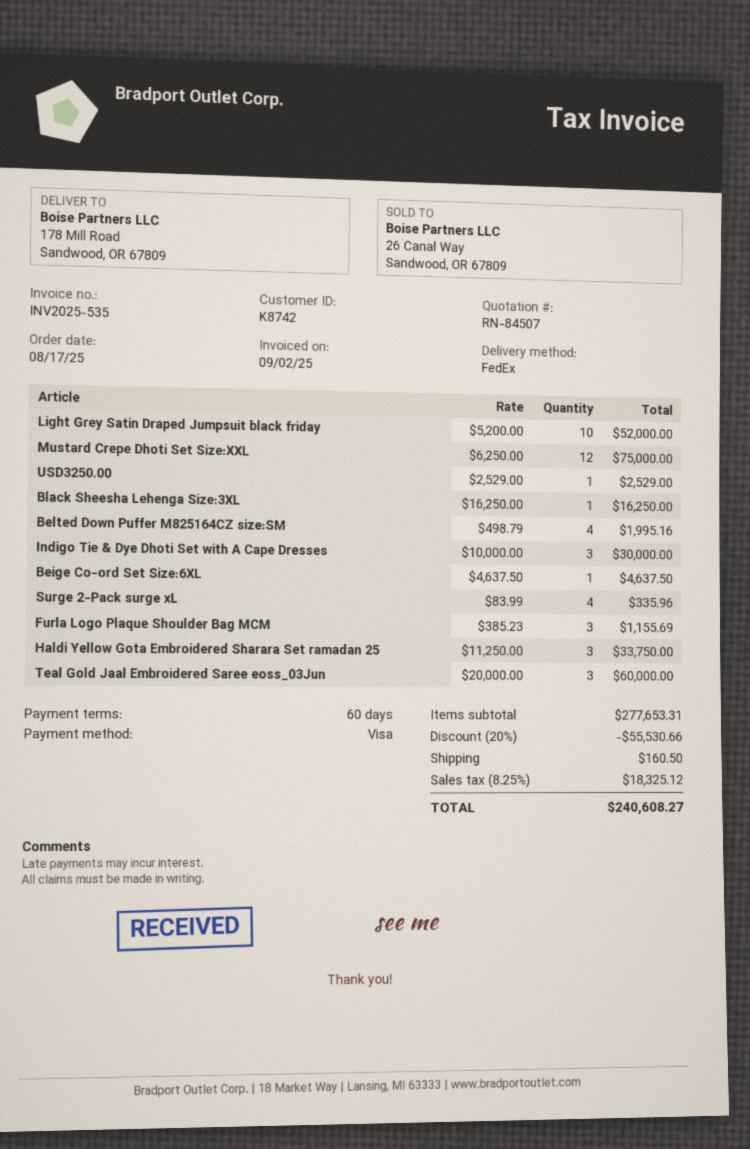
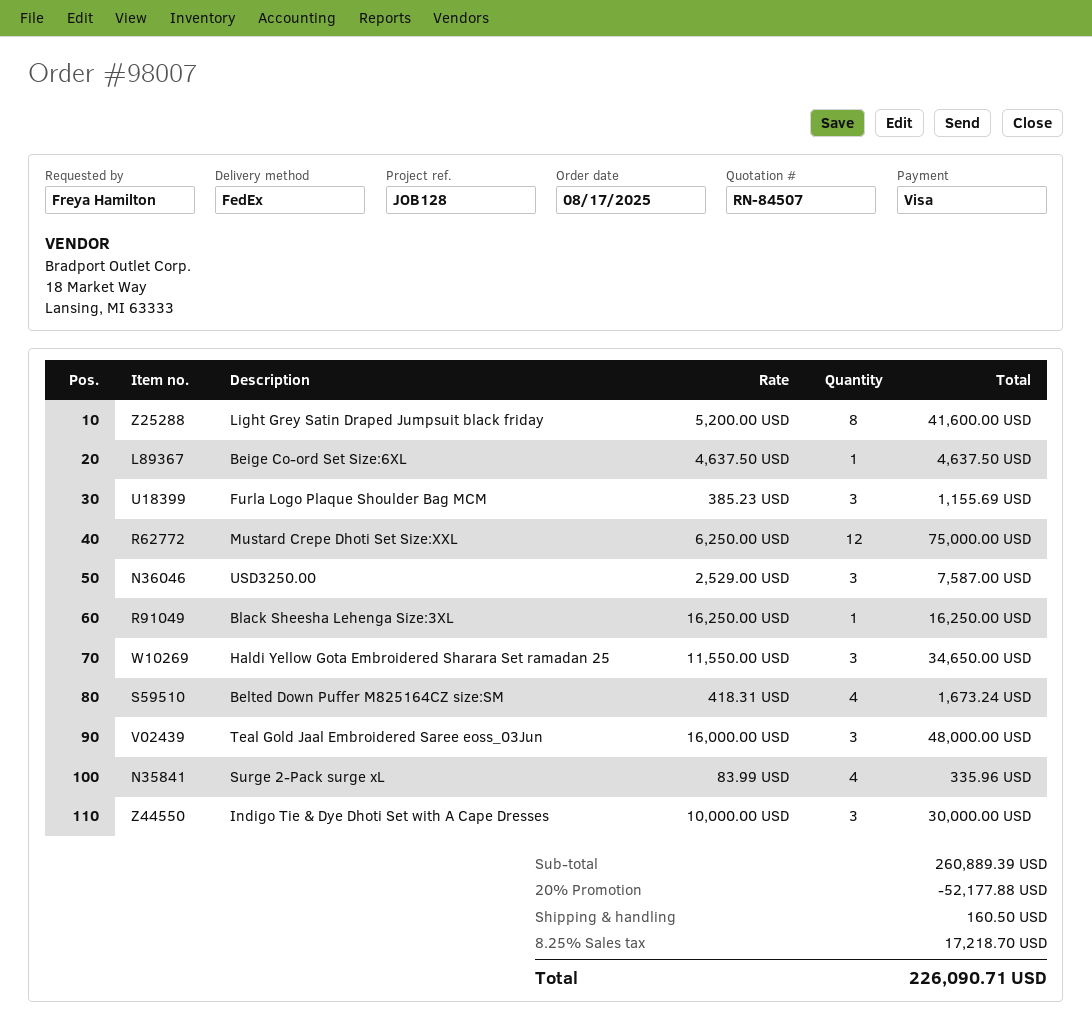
Light Grey Satin Draped Jumpsuit black friday: 10 x 5200.00 = 52000.00 -> 8 x 5200.00 = 41600.00
USD3250.00: 1 x 2529.00 = 2529.00 -> 3 x 2529.00 = 7587.00
Belted Down Puffer M825164CZ size:SM: 4 x 498.79 = 1995.16 -> 4 x 418.31 = 1673.24
Haldi Yellow Gota Embroidered Sharara Set ramadan 25: 3 x 11250.00 = 33750.00 -> 3 x 11550.00 = 34650.00
Teal Gold Jaal Embroidered Saree eoss_03Jun: 3 x 20000.00 = 60000.00 -> 3 x 16000.00 = 48000.00
subtotal: 277653.31 -> 260889.39
discount: 20% = 55530.66 -> 20% = 52177.88
tax: 8.25% = 18325.12 -> 8.25% = 17218.70
total: 240608.27 -> 226090.71

